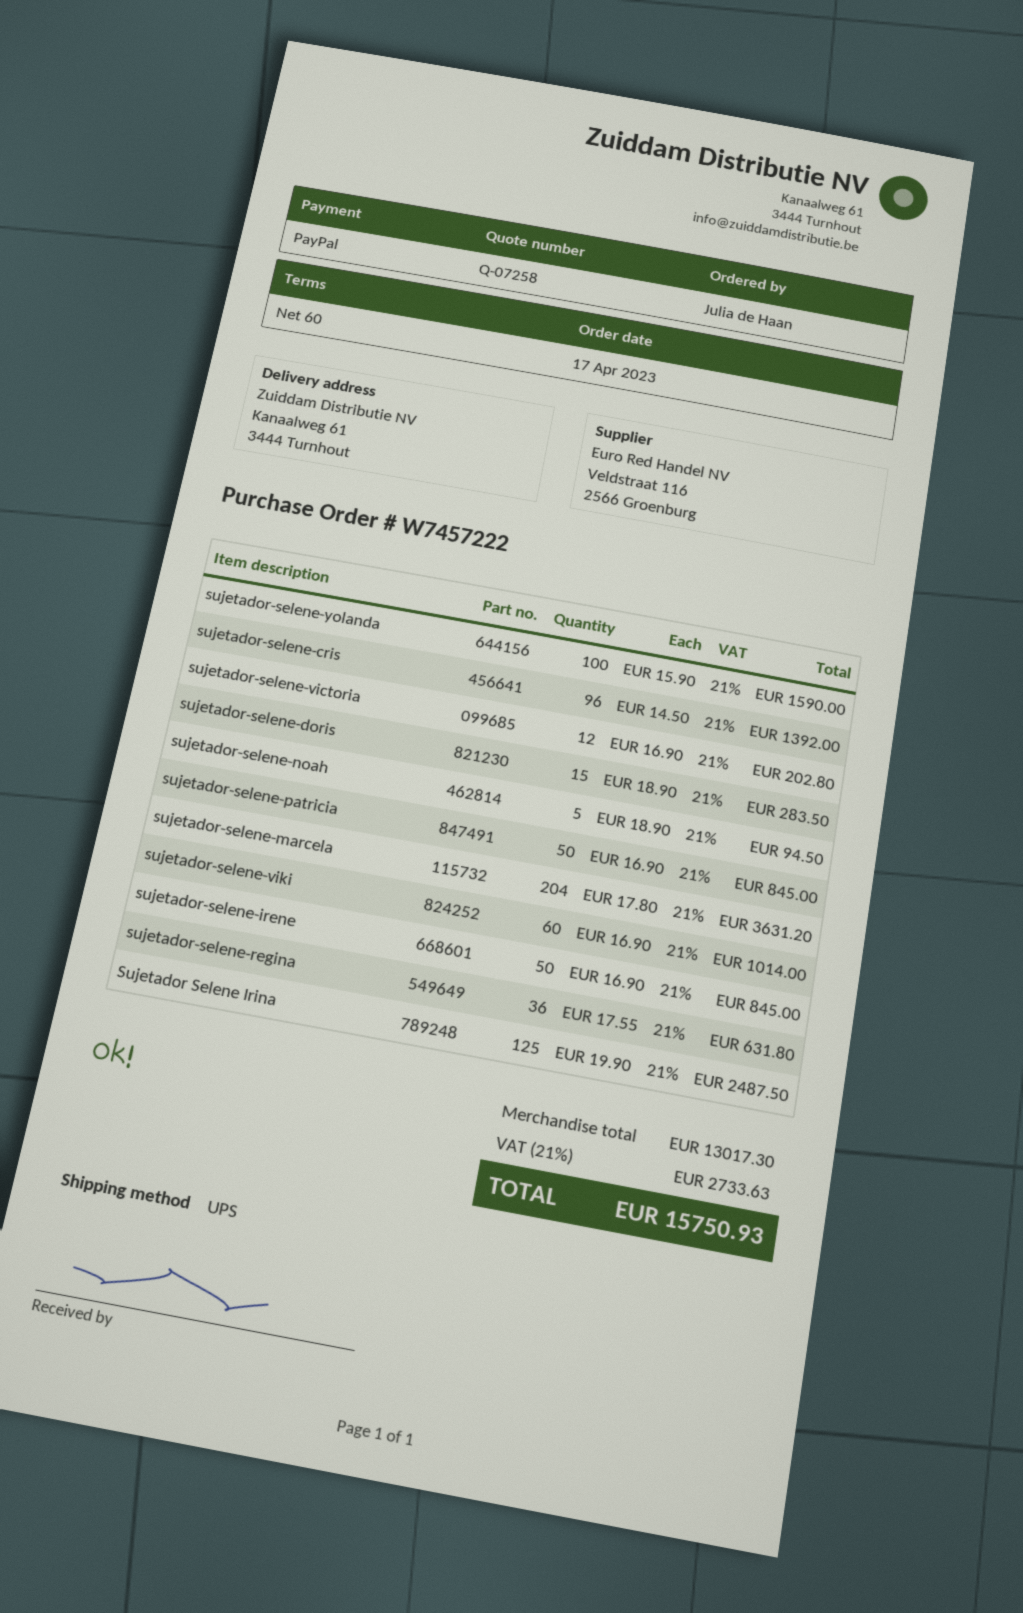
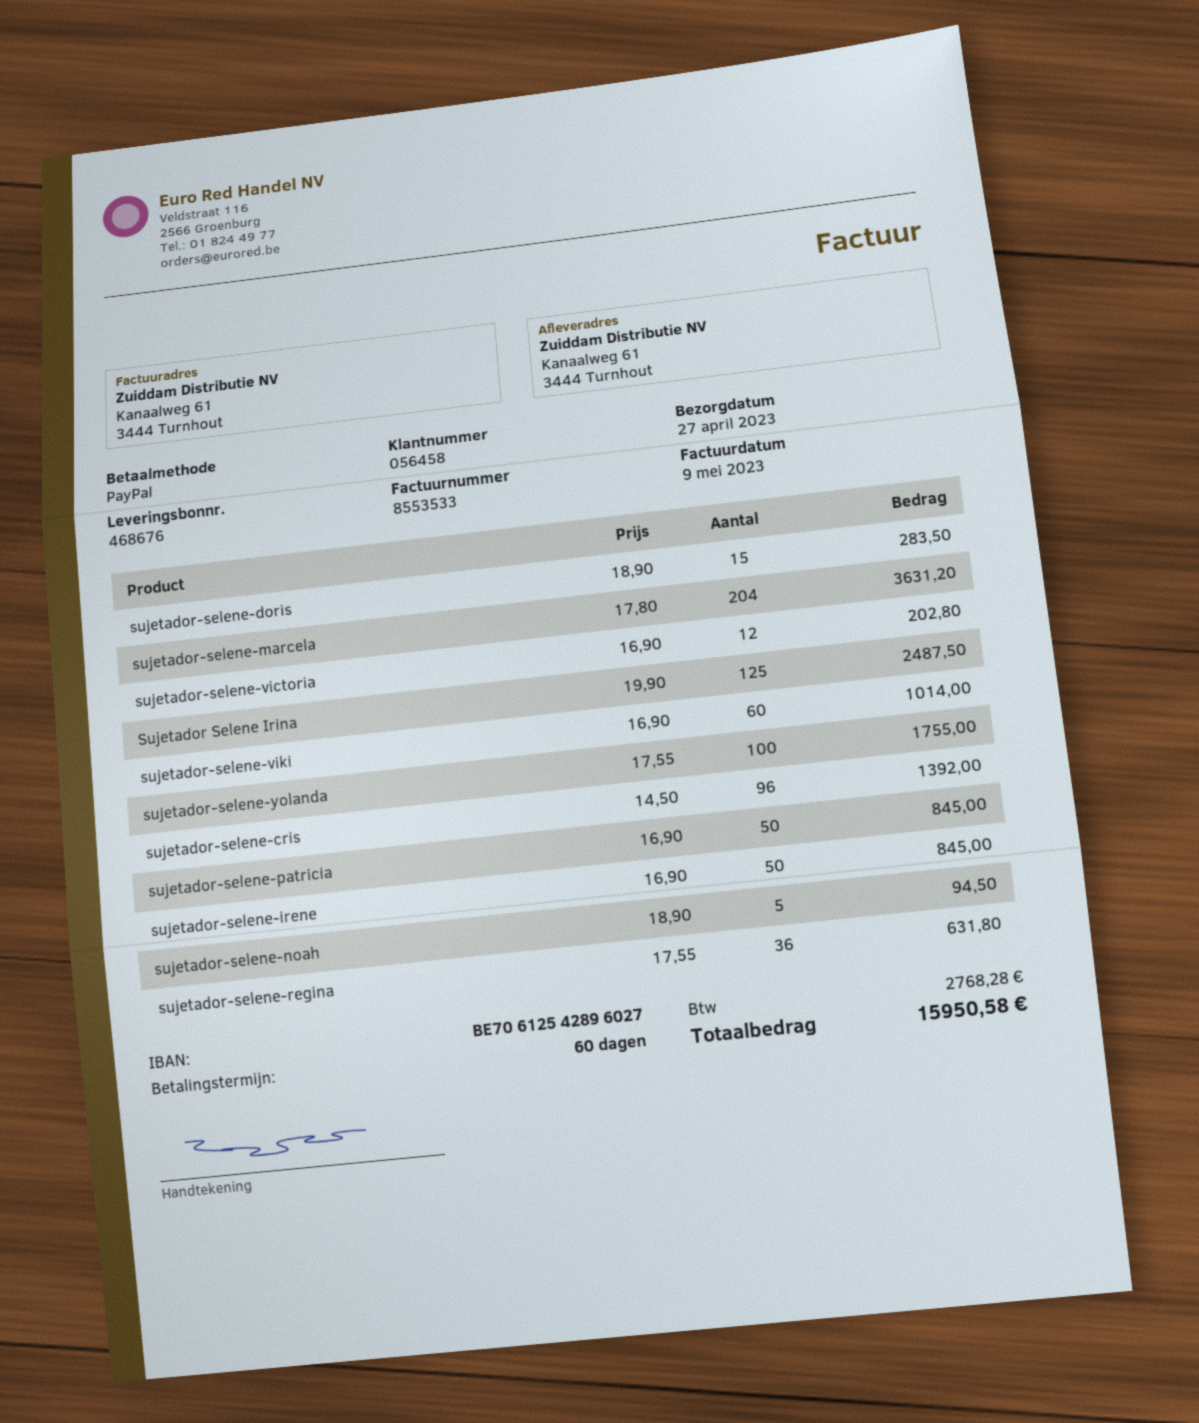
sujetador-selene-yolanda: 100 x 15.90 = 1590.00 -> 100 x 17.55 = 1755.00
tax: 2733.63 -> 2768.28
total: 15750.93 -> 15950.58

